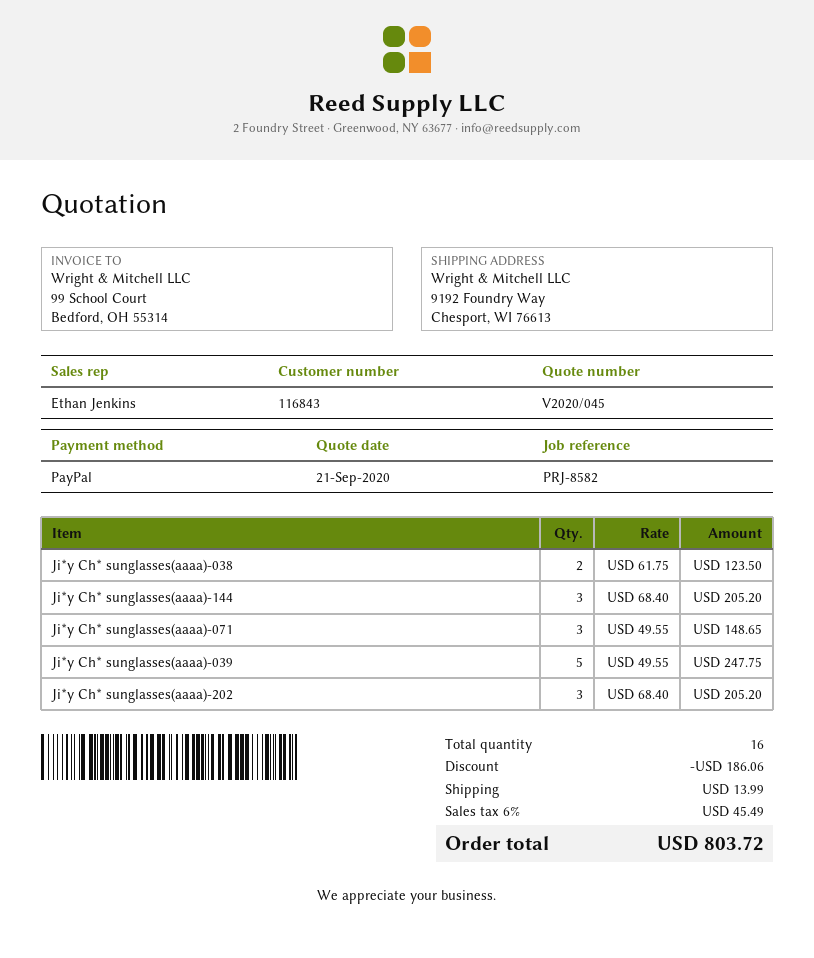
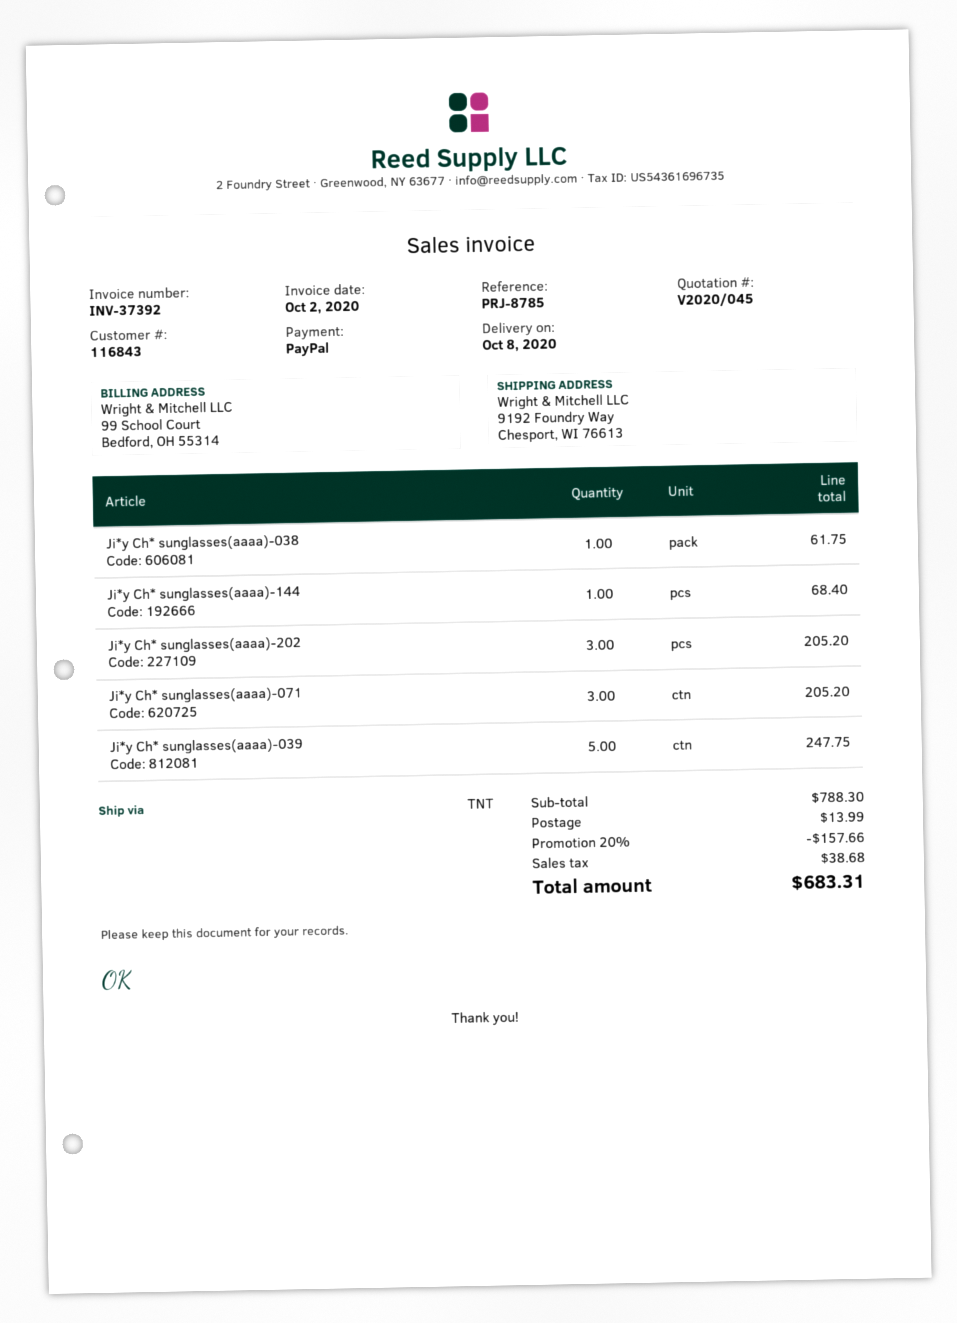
reference: PRJ-8582 -> PRJ-8785
Ji*y Ch* sunglasses(aaaa)-038: 2 for 123.50 -> 1 for 61.75
Ji*y Ch* sunglasses(aaaa)-144: 3 for 205.20 -> 1 for 68.40
Ji*y Ch* sunglasses(aaaa)-071: 3 for 148.65 -> 3 for 205.20
discount: 186.06 -> 157.66
tax: 45.49 -> 38.68
total: 803.72 -> 683.31

